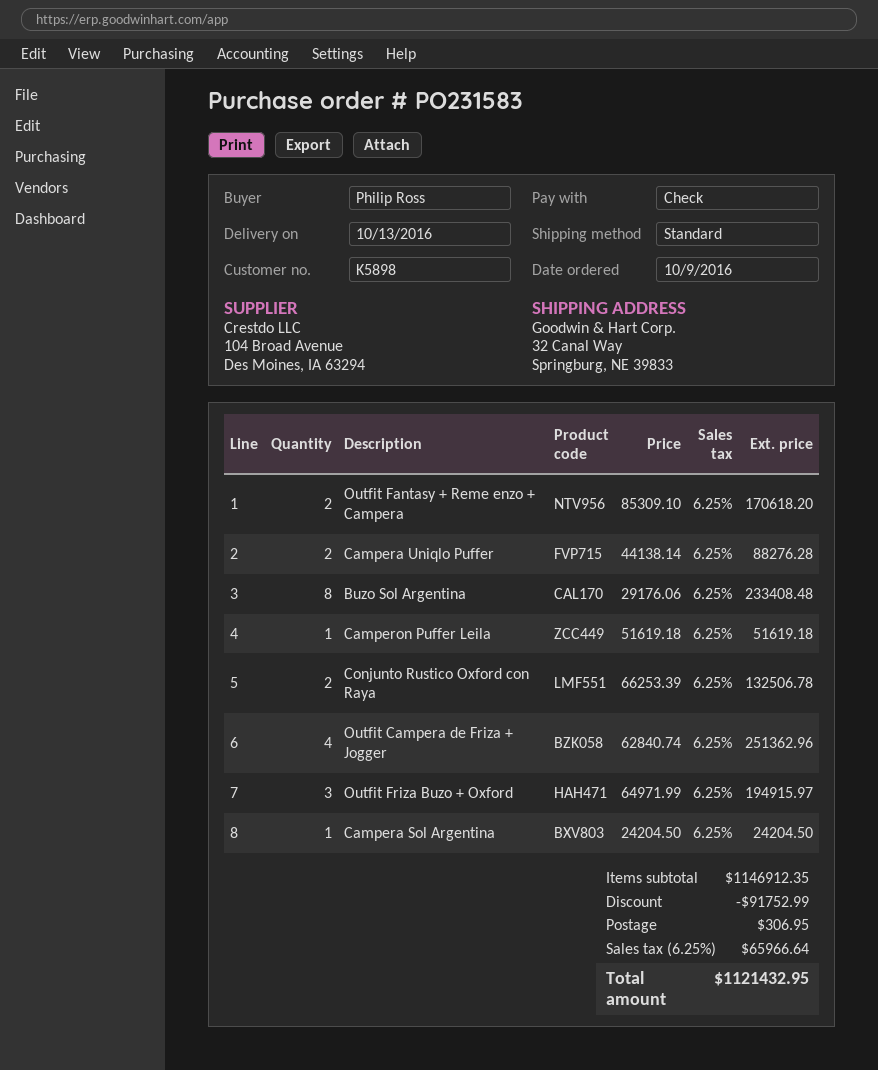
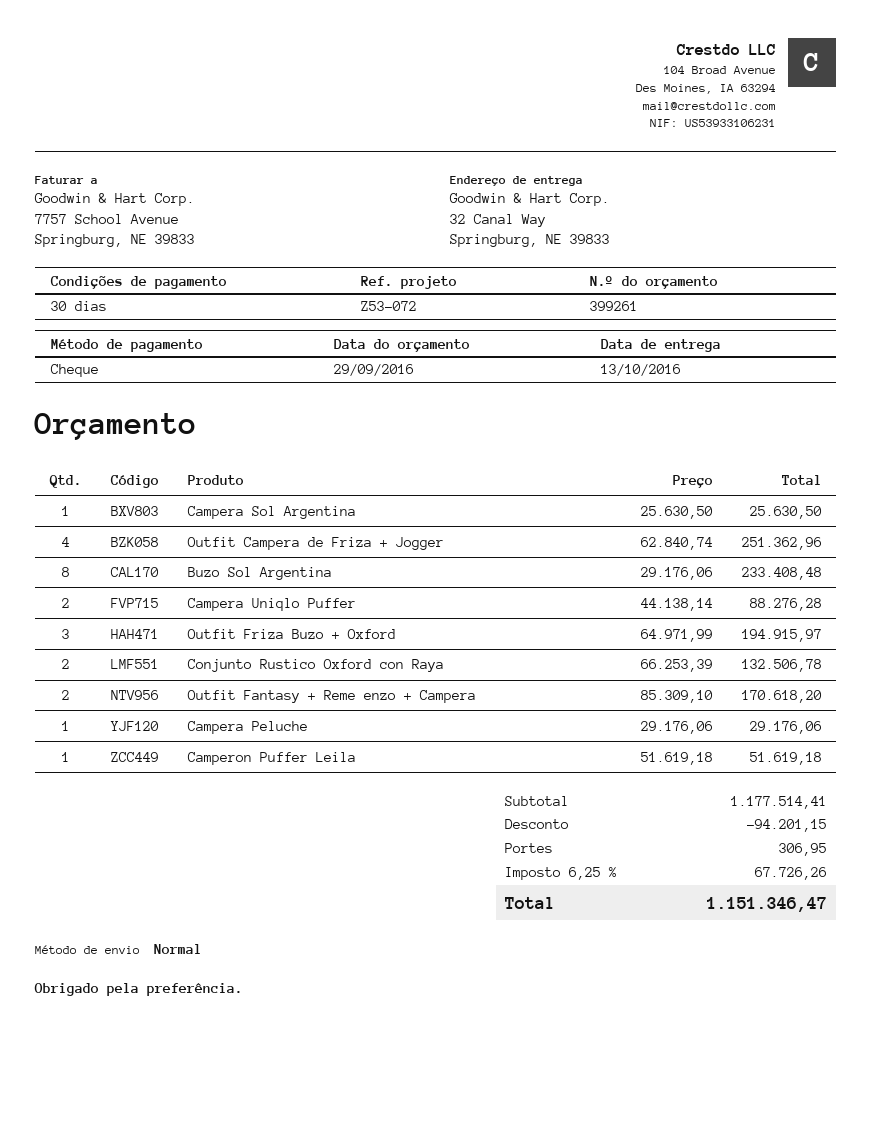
Campera Sol Argentina: 1 x 24204.50 = 24204.50 -> 1 x 25630.50 = 25630.50
Campera Peluche: none -> 1 x 29176.06 = 29176.06
subtotal: 1146912.35 -> 1177514.41
discount: 91752.99 -> 94201.15
tax: 6.25% = 65966.64 -> 6.25% = 67726.26
total: 1121432.95 -> 1151346.47

